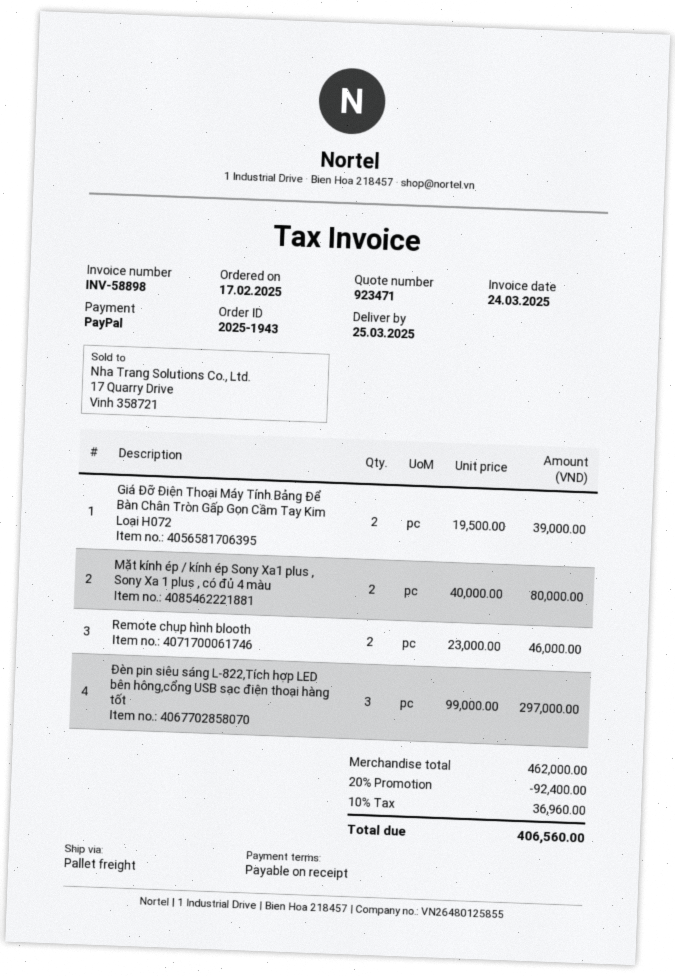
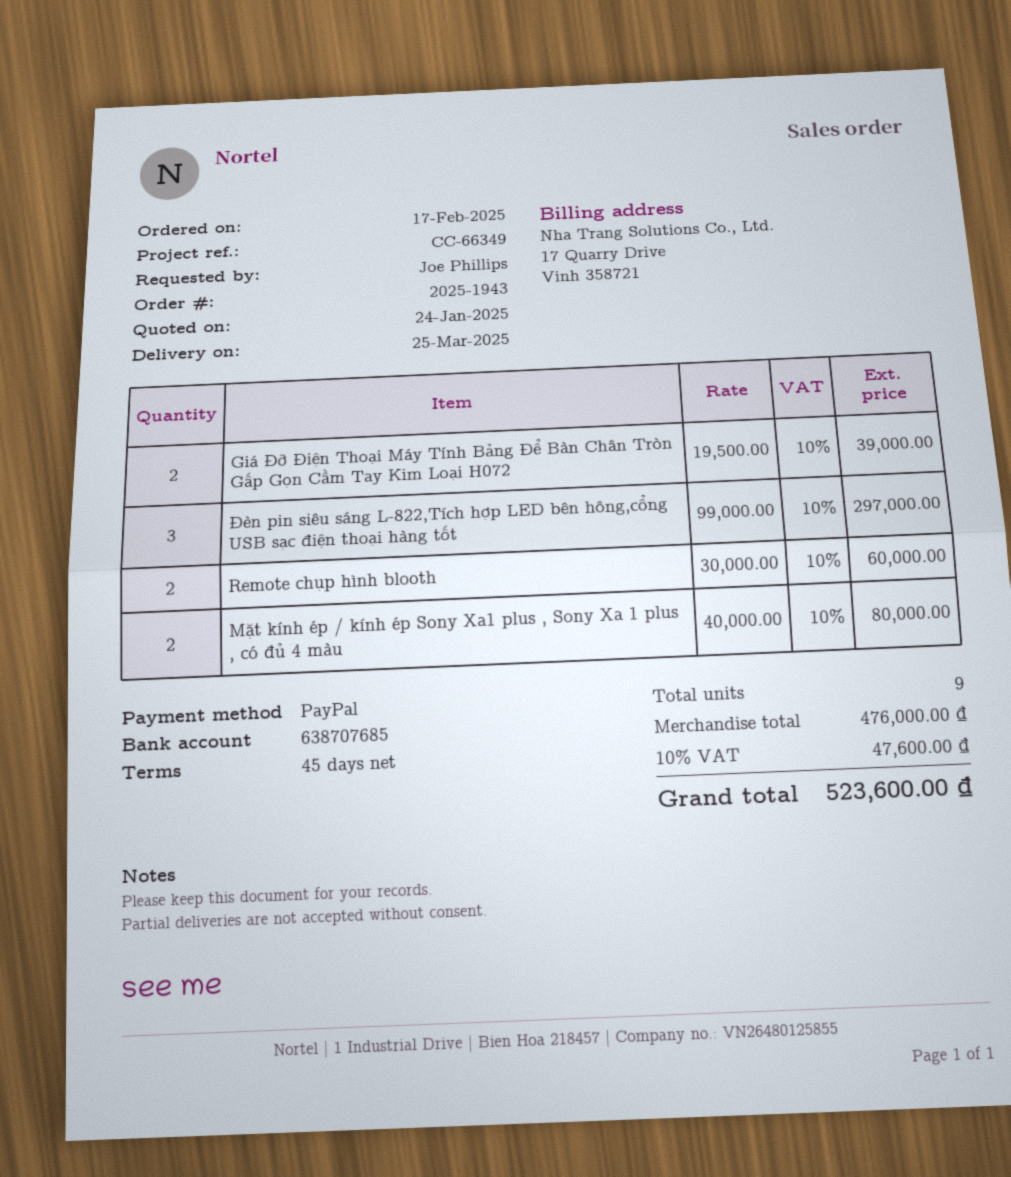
payment terms: on receipt -> 45 days
Remote chụp hình blooth: 2 x 23000.00 = 46000.00 -> 2 x 30000.00 = 60000.00
subtotal: 462000.00 -> 476000.00
discount: 20% = 92400.00 -> none
tax: 10% = 36960.00 -> 10% = 47600.00
total: 406560.00 -> 523600.00

